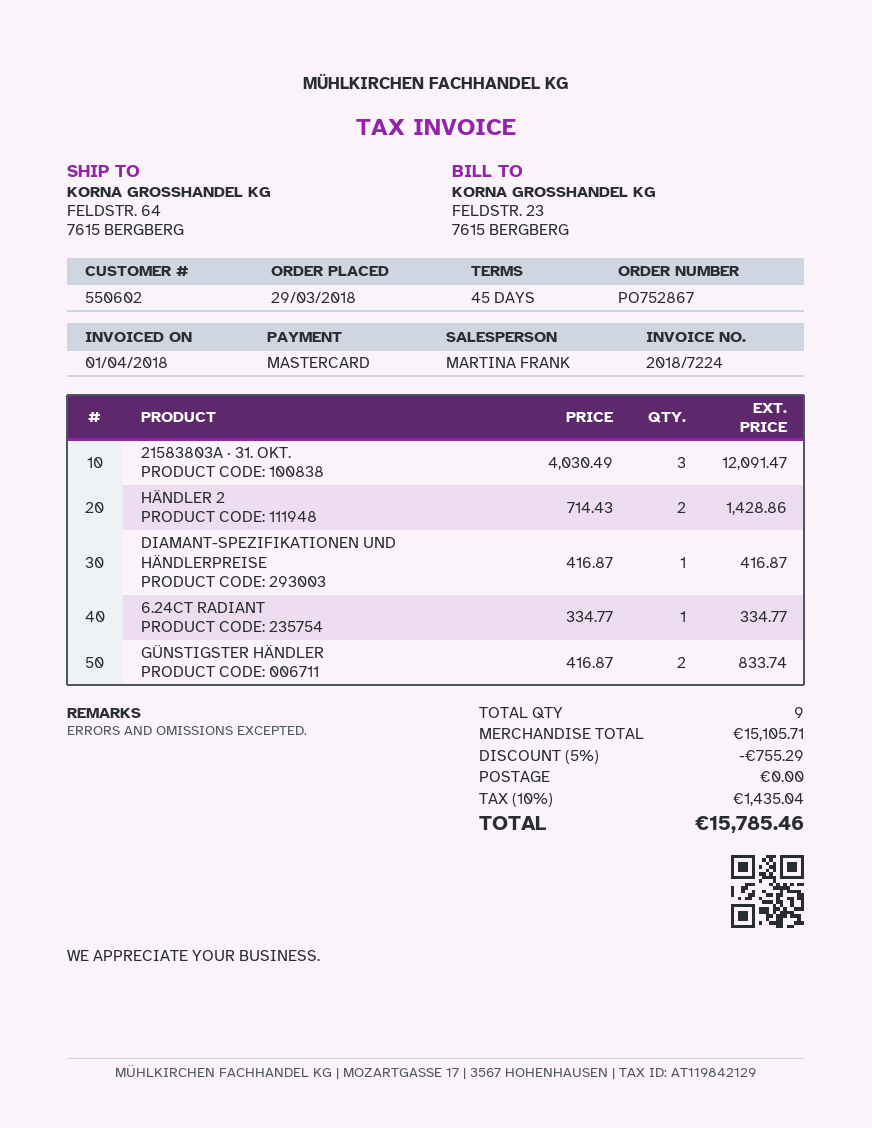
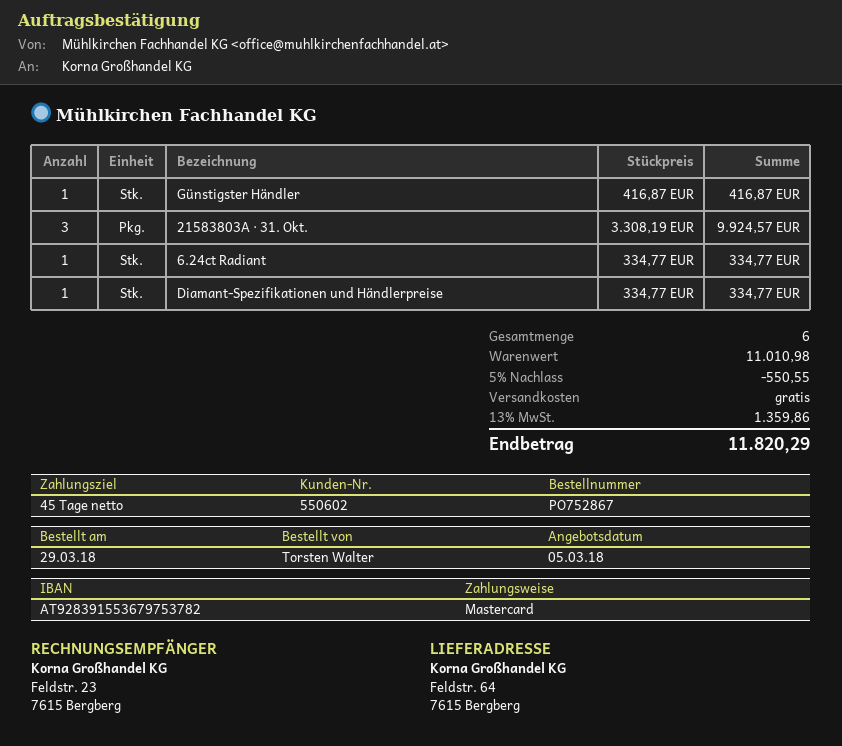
21583803A · 31. OKT.: 3 x 4030.49 = 12091.47 -> 3 x 3308.19 = 9924.57
HÄNDLER 2: 2 x 714.43 = 1428.86 -> none
DIAMANT-SPEZIFIKATIONEN UND HÄNDLERPREISE: 1 x 416.87 = 416.87 -> 1 x 334.77 = 334.77
GÜNSTIGSTER HÄNDLER: 2 x 416.87 = 833.74 -> 1 x 416.87 = 416.87
total quantity: 9 -> 6
subtotal: 15105.71 -> 11010.98
discount: 5% = 755.29 -> 5% = 550.55
tax: 10% = 1435.04 -> 13% = 1359.86
total: 15785.46 -> 11820.29

